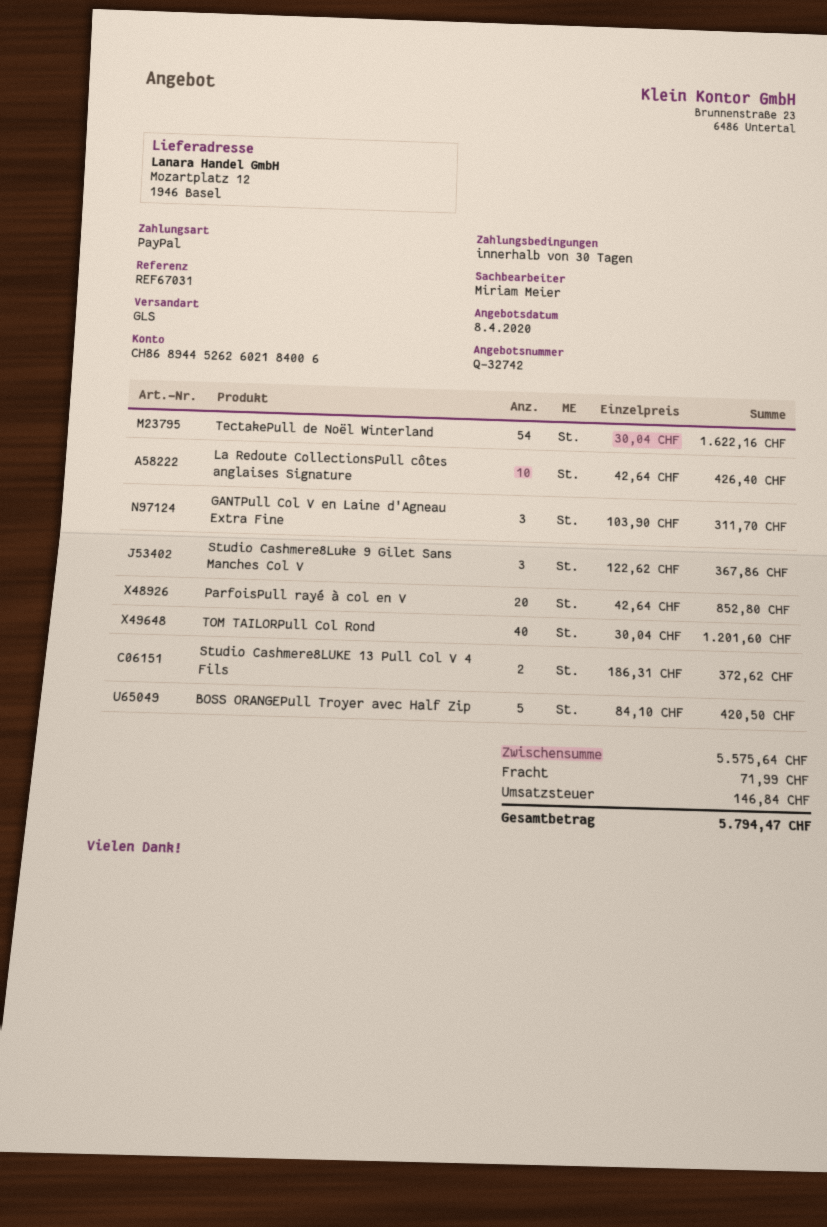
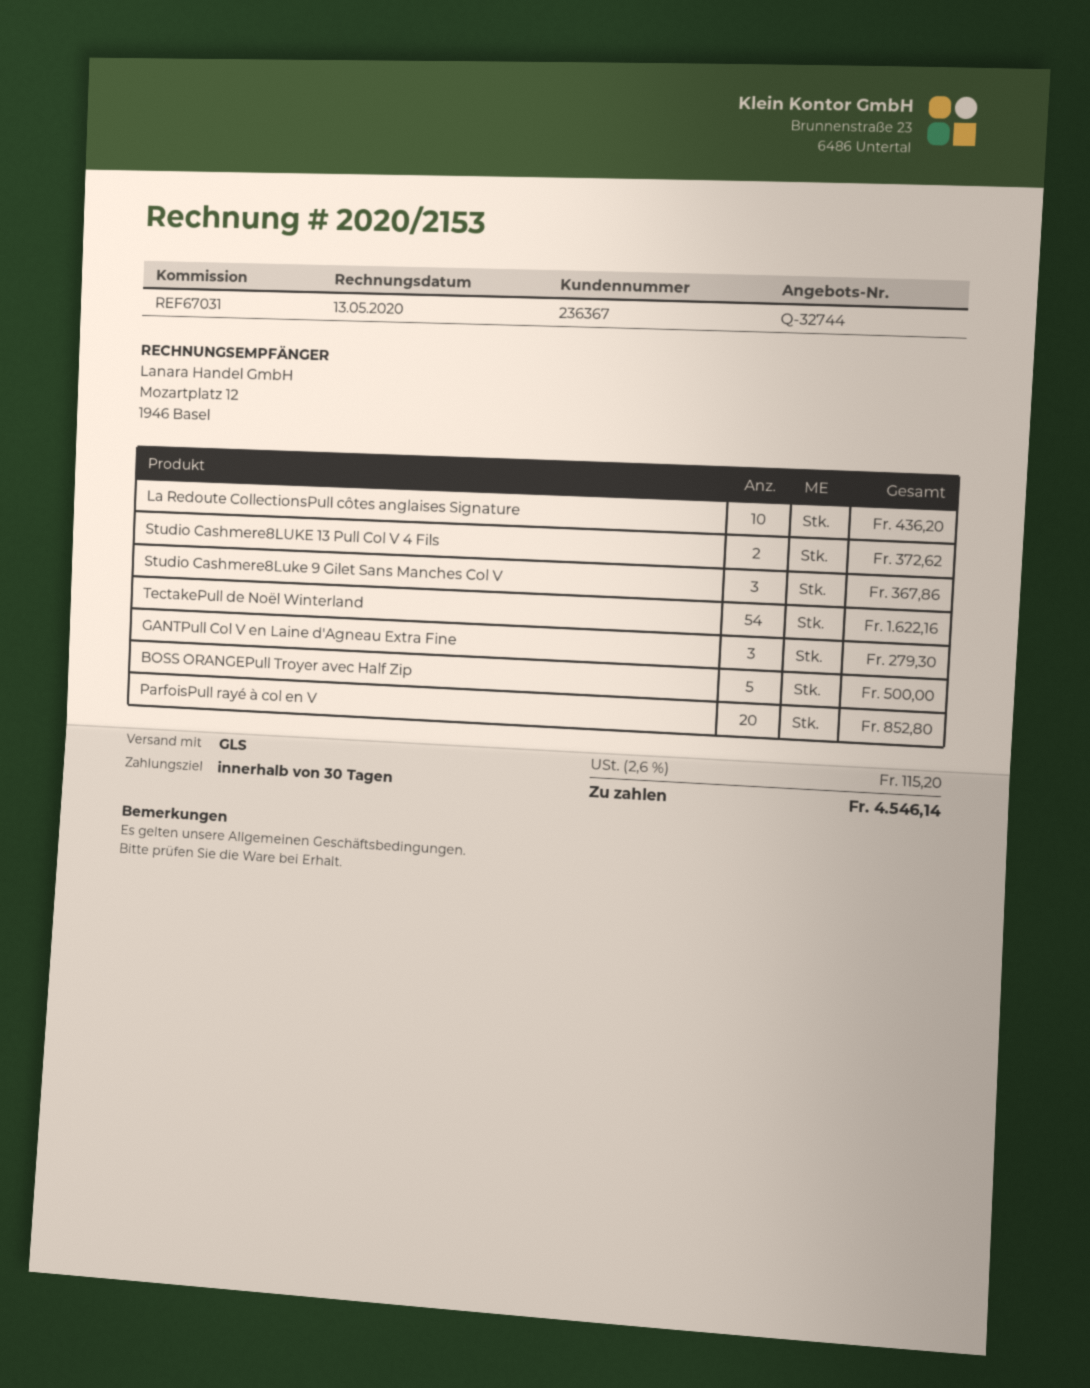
quote number: Q-32742 -> Q-32744
La Redoute CollectionsPull côtes anglaises Signature: 10 for 426.40 -> 10 for 436.20
GANTPull Col V en Laine d'Agneau Extra Fine: 3 for 311.70 -> 3 for 279.30
TOM TAILORPull Col Rond: 40 for 1201.60 -> none
BOSS ORANGEPull Troyer avec Half Zip: 5 for 420.50 -> 5 for 500.00
shipping: 71.99 -> none
tax: 146.84 -> 115.20
total: 5794.47 -> 4546.14

